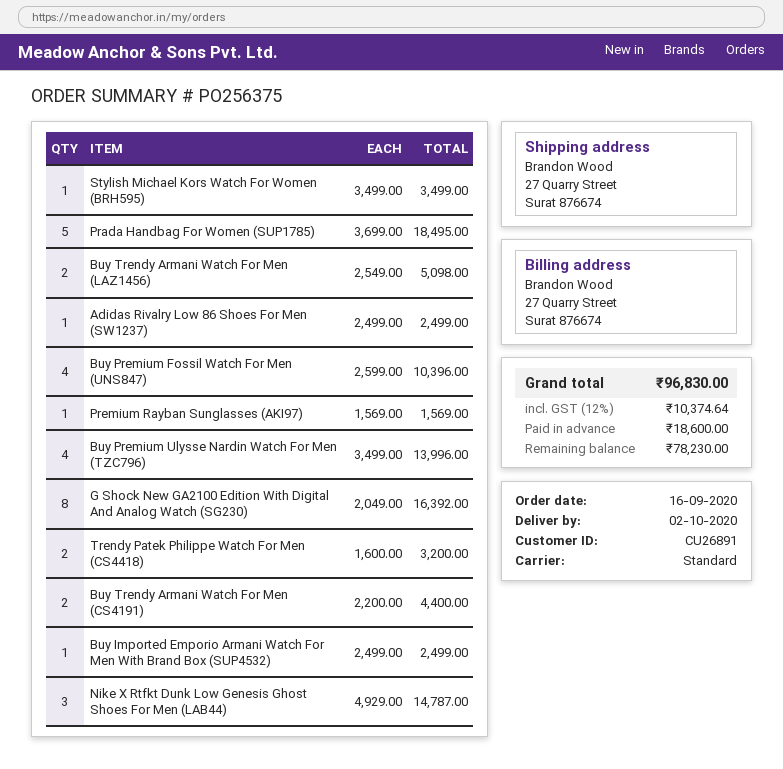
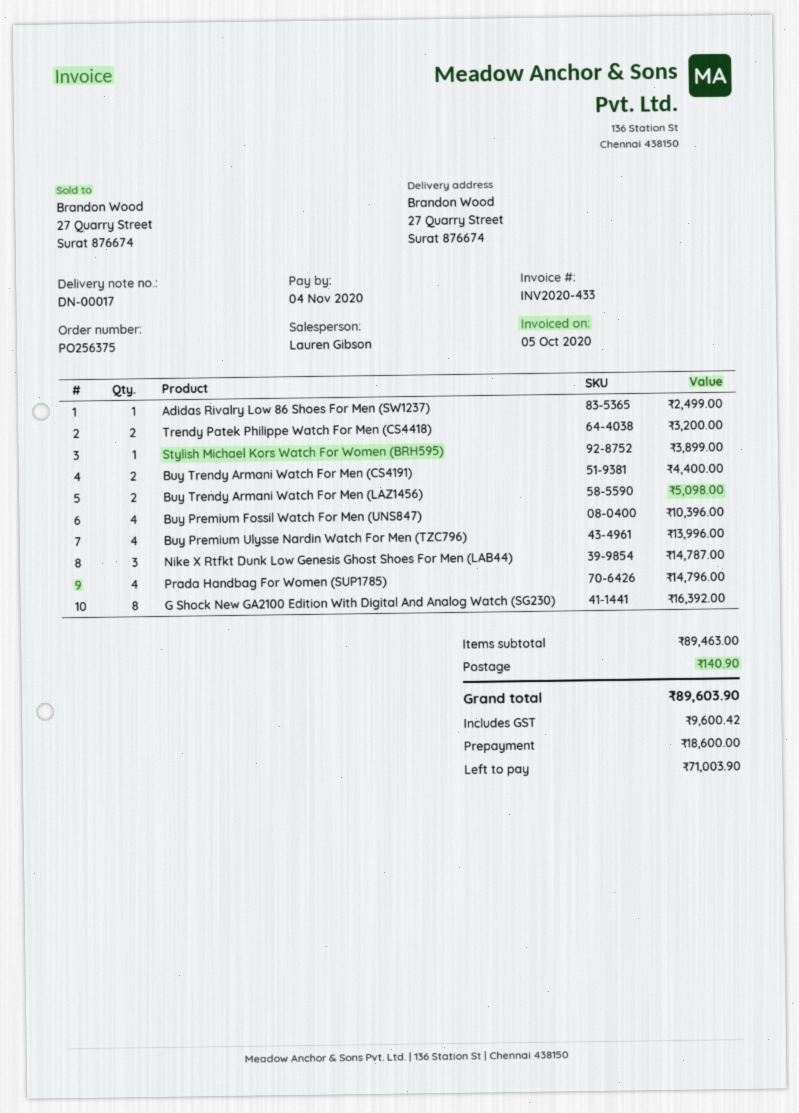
Stylish Michael Kors Watch For Women (BRH595): 1 for 3499.00 -> 1 for 3899.00
Prada Handbag For Women (SUP1785): 5 for 18495.00 -> 4 for 14796.00
Premium Rayban Sunglasses (AKI97): 1 for 1569.00 -> none
Buy Imported Emporio Armani Watch For Men With Brand Box (SUP4532): 1 for 2499.00 -> none
shipping: none -> 140.90
tax: 10374.64 -> 9600.42
total: 96830.00 -> 89603.90
balance: 78230.00 -> 71003.90

